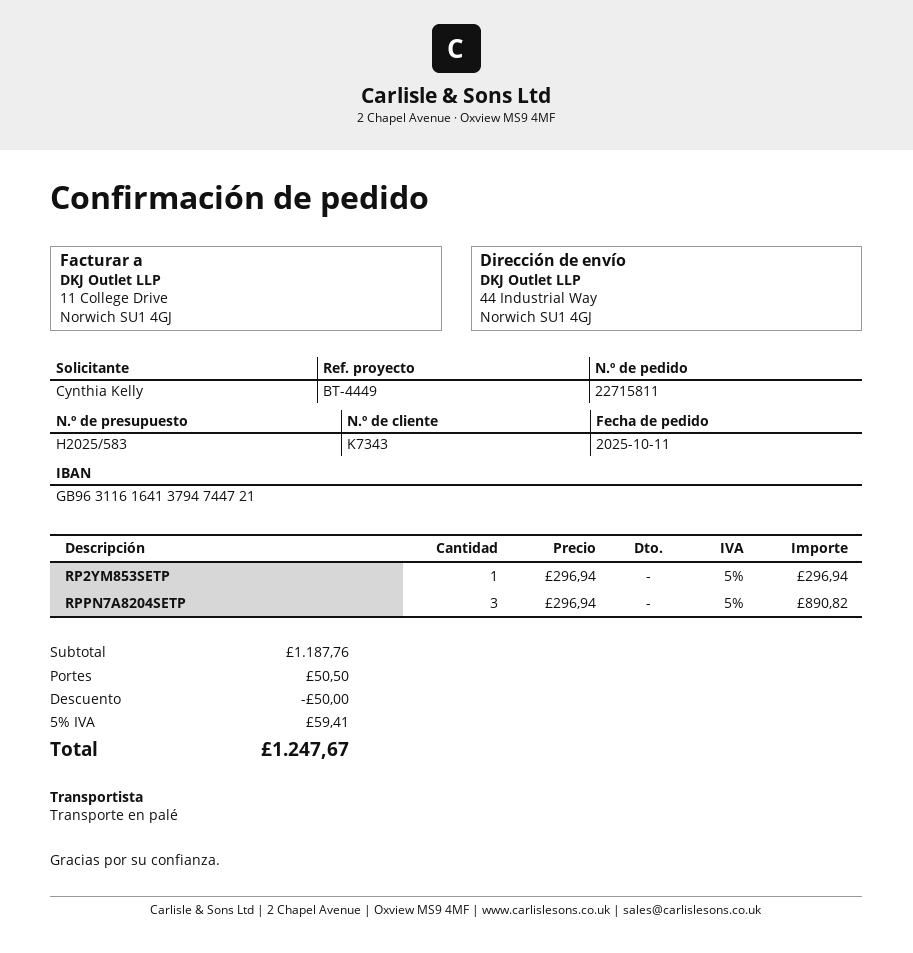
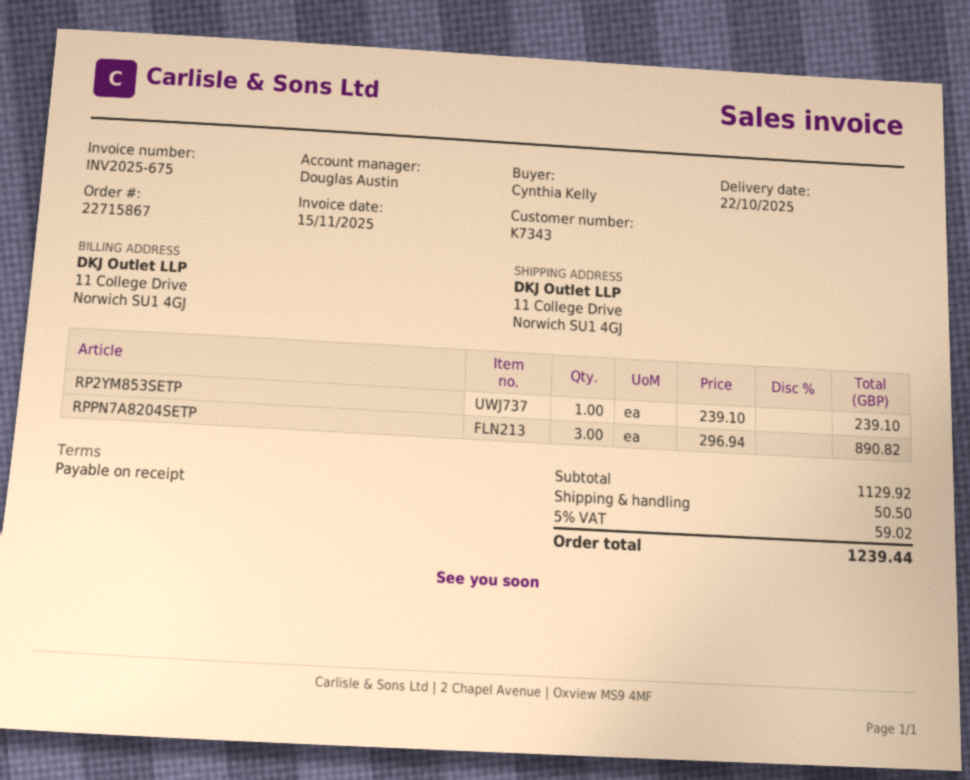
order number: 22715811 -> 22715867
ship to: 44 Industrial Way, Norwich SU1 4GJ -> 11 College Drive, Norwich SU1 4GJ
RP2YM853SETP: 1 x 296.94 = 296.94 -> 1 x 239.10 = 239.10
subtotal: 1187.76 -> 1129.92
discount: 50.00 -> none
tax: 5% = 59.41 -> 5% = 59.02
total: 1247.67 -> 1239.44

